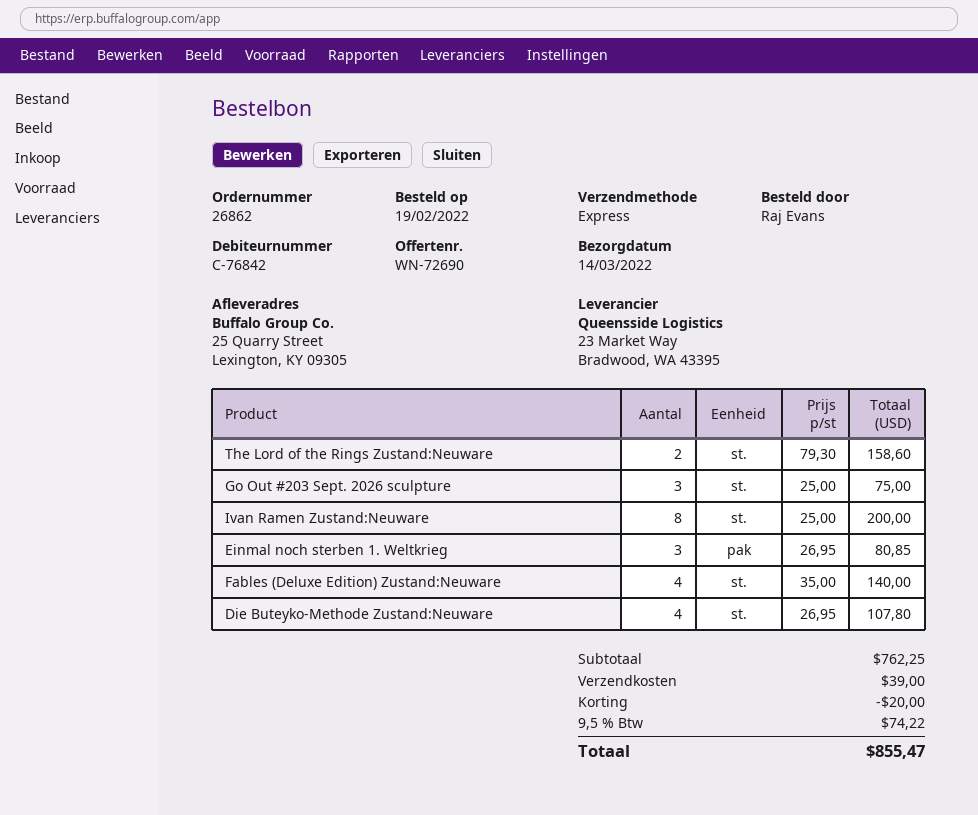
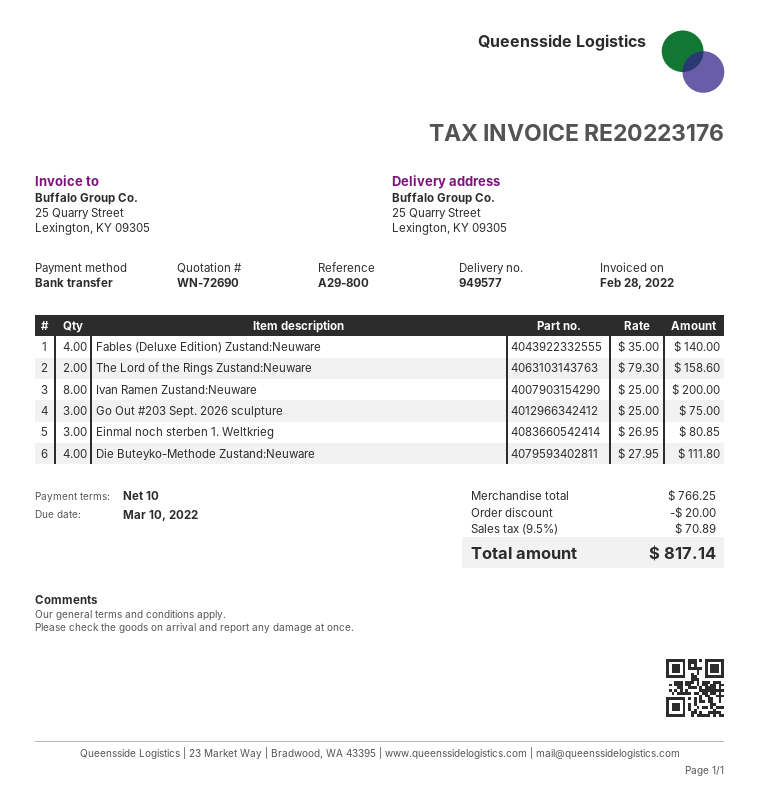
Die Buteyko-Methode Zustand:Neuware: 4 x 26.95 = 107.80 -> 4 x 27.95 = 111.80
subtotal: 762.25 -> 766.25
shipping: 39.00 -> none
tax: 9.5% = 74.22 -> 9.5% = 70.89
total: 855.47 -> 817.14

